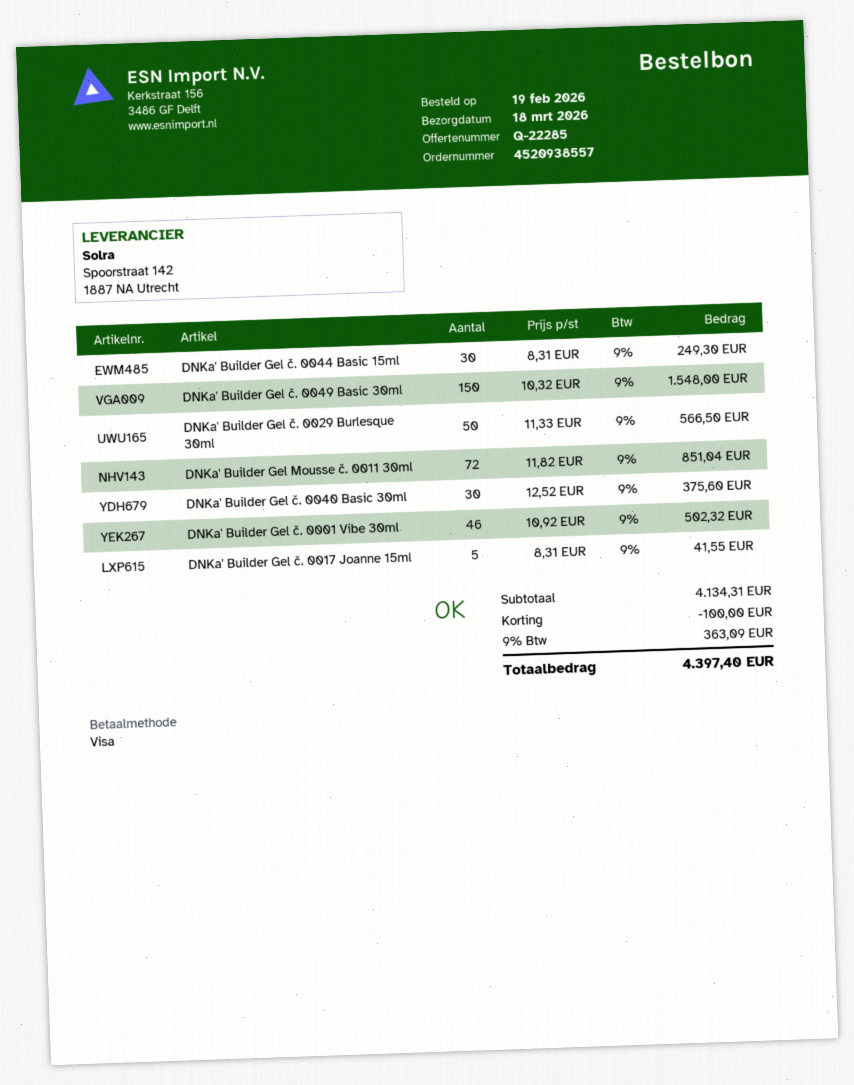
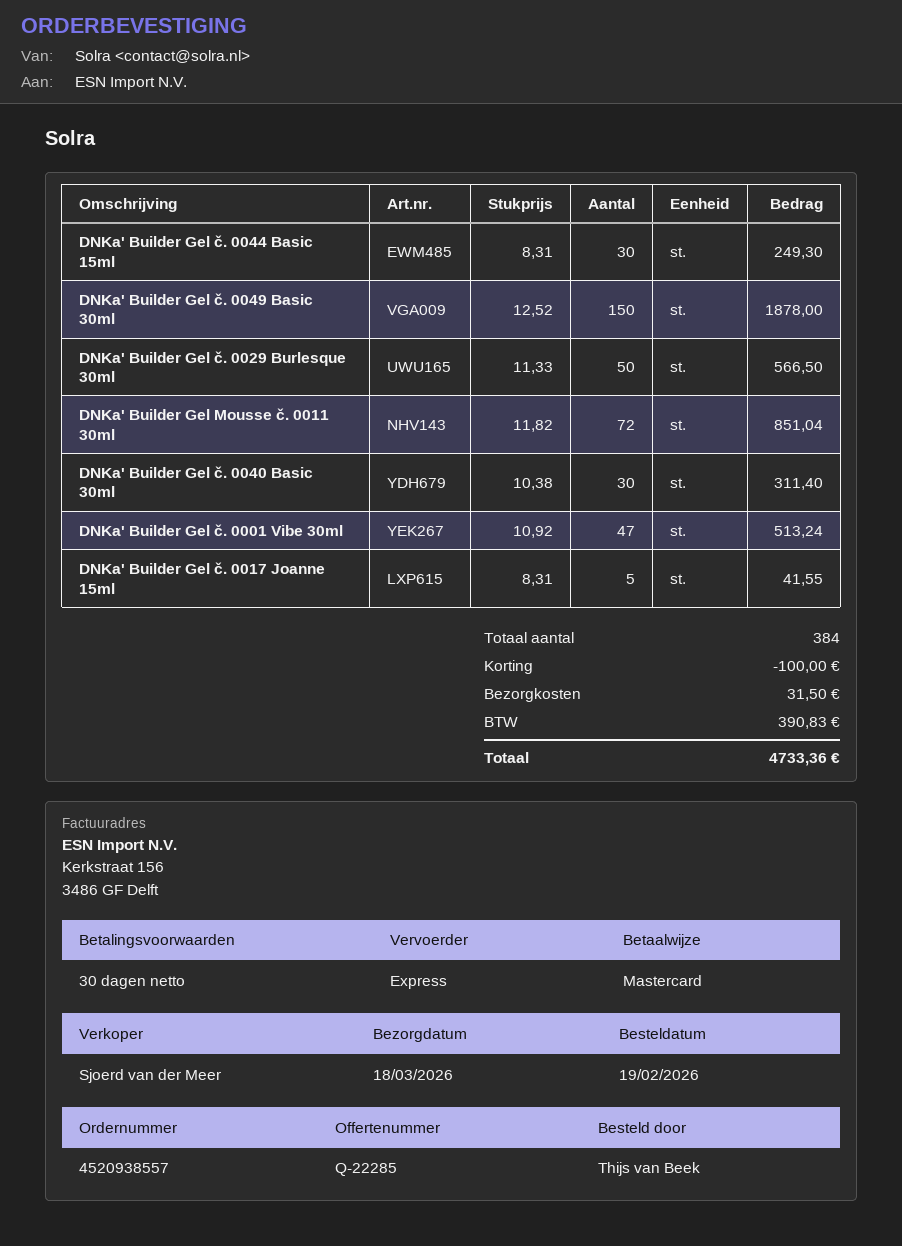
payment method: Visa -> Mastercard
DNKa' Builder Gel č. 0049 Basic 30ml: 150 x 10.32 = 1548.00 -> 150 x 12.52 = 1878.00
DNKa' Builder Gel č. 0040 Basic 30ml: 30 x 12.52 = 375.60 -> 30 x 10.38 = 311.40
DNKa' Builder Gel č. 0001 Vibe 30ml: 46 x 10.92 = 502.32 -> 47 x 10.92 = 513.24
shipping: none -> 31.50
tax: 363.09 -> 390.83
total: 4397.40 -> 4733.36

